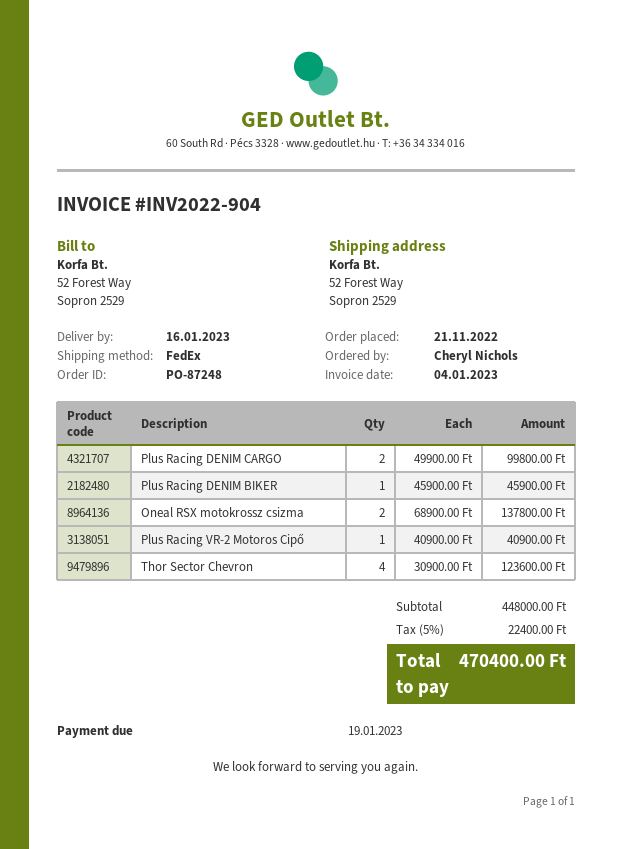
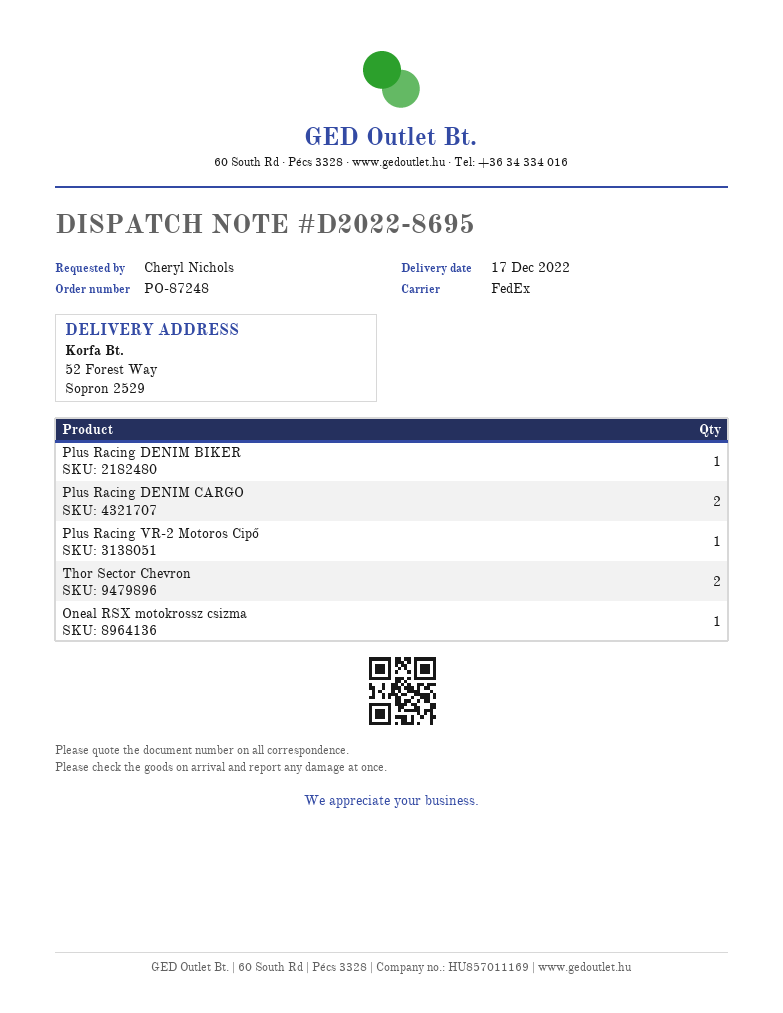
delivery date: 2023-01-16 -> 2022-12-17
Oneal RSX motokrossz csizma: 2 -> 1
Thor Sector Chevron: 4 -> 2

